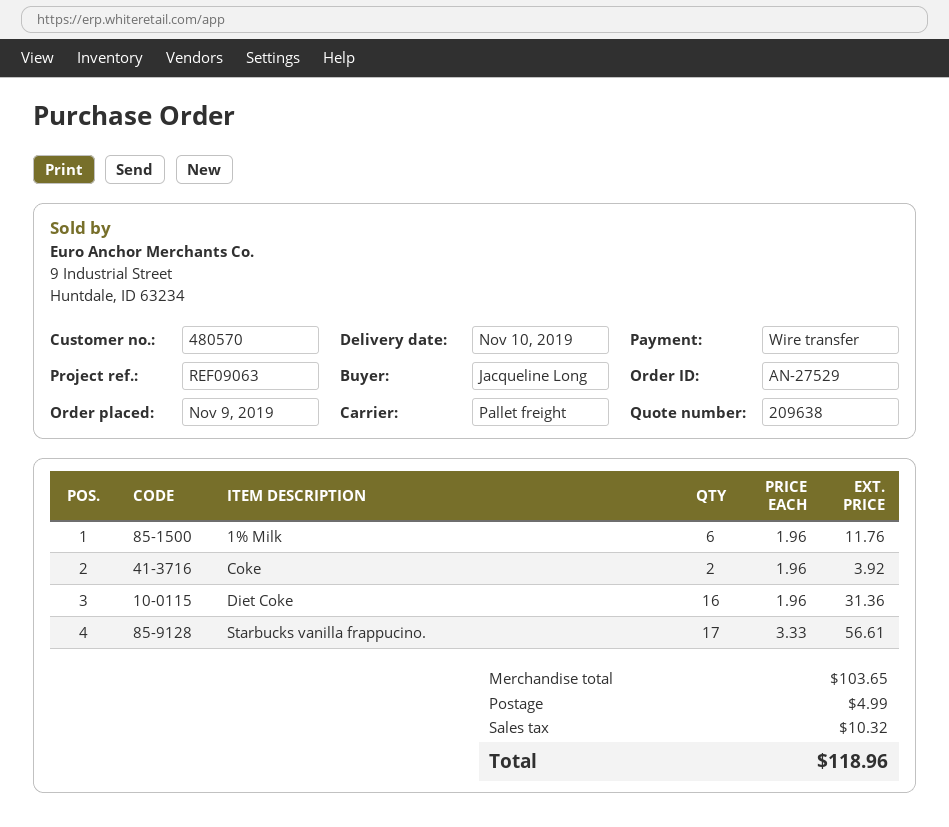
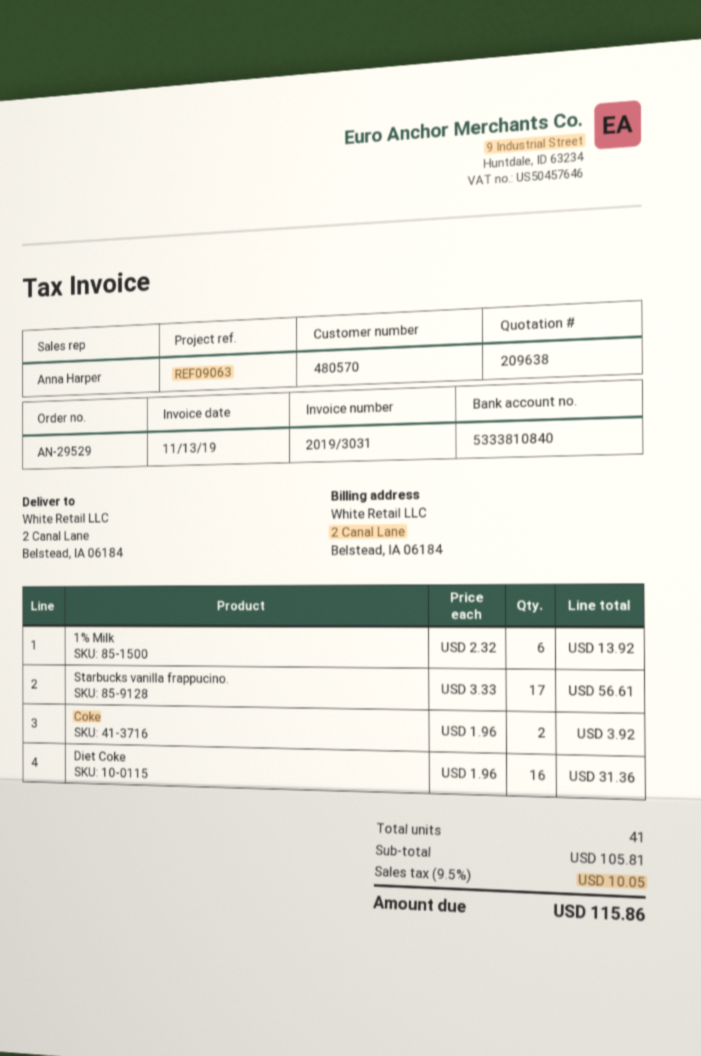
order number: AN-27529 -> AN-29529
1% Milk: 6 x 1.96 = 11.76 -> 6 x 2.32 = 13.92
subtotal: 103.65 -> 105.81
shipping: 4.99 -> none
tax: 10.32 -> 10.05
total: 118.96 -> 115.86

